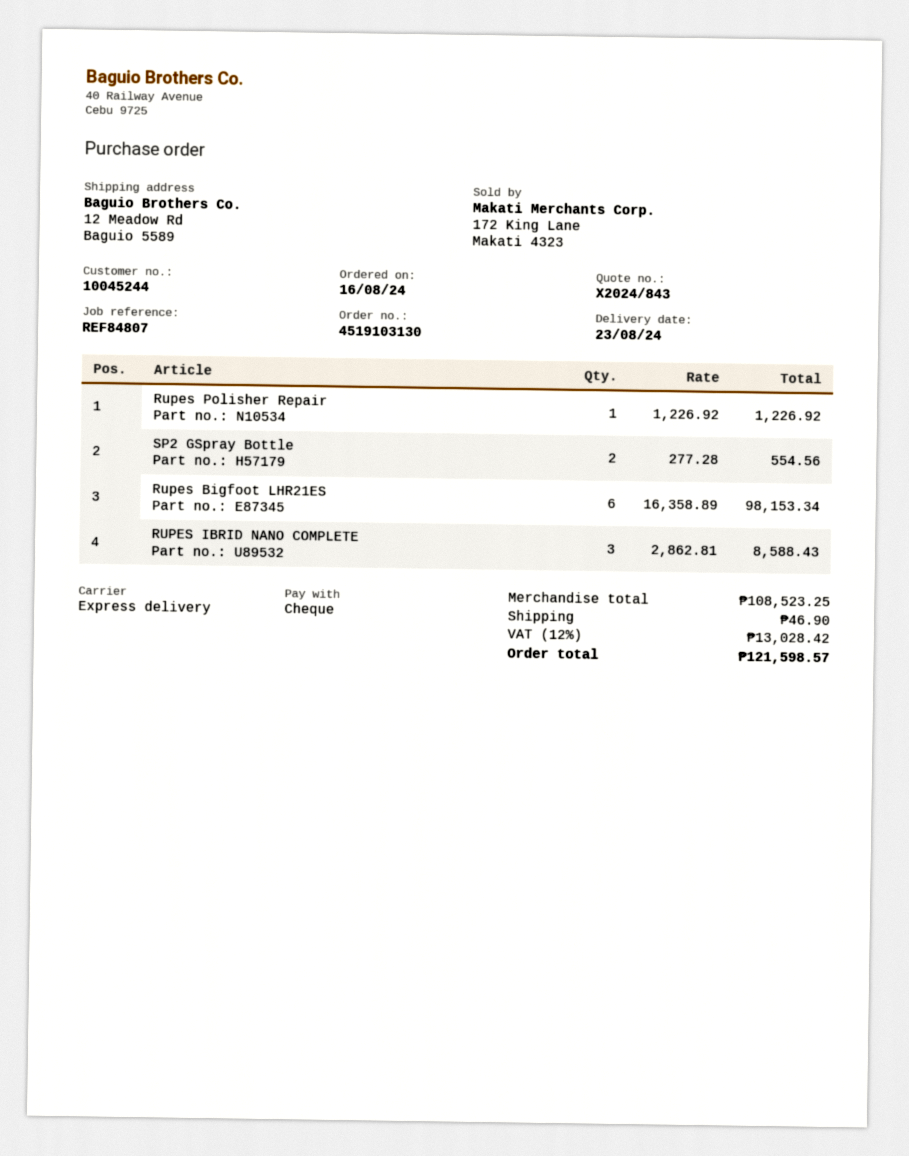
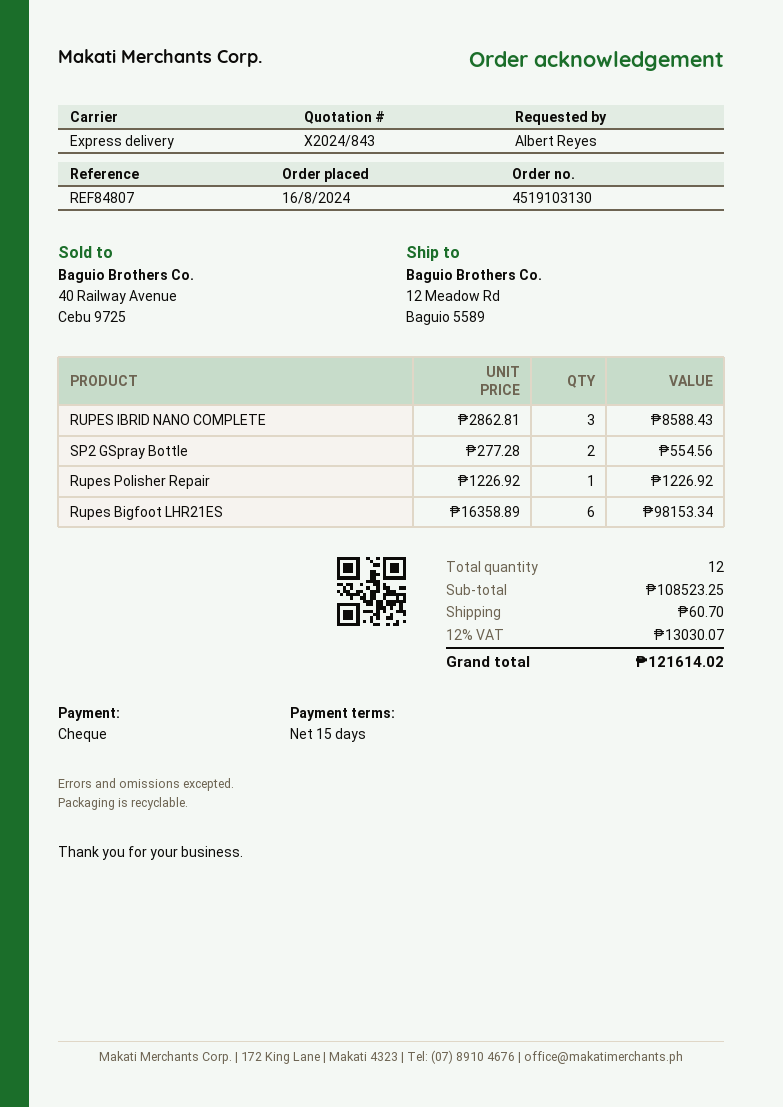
shipping: 46.90 -> 60.70
tax: 12% = 13028.42 -> 12% = 13030.07
total: 121598.57 -> 121614.02

